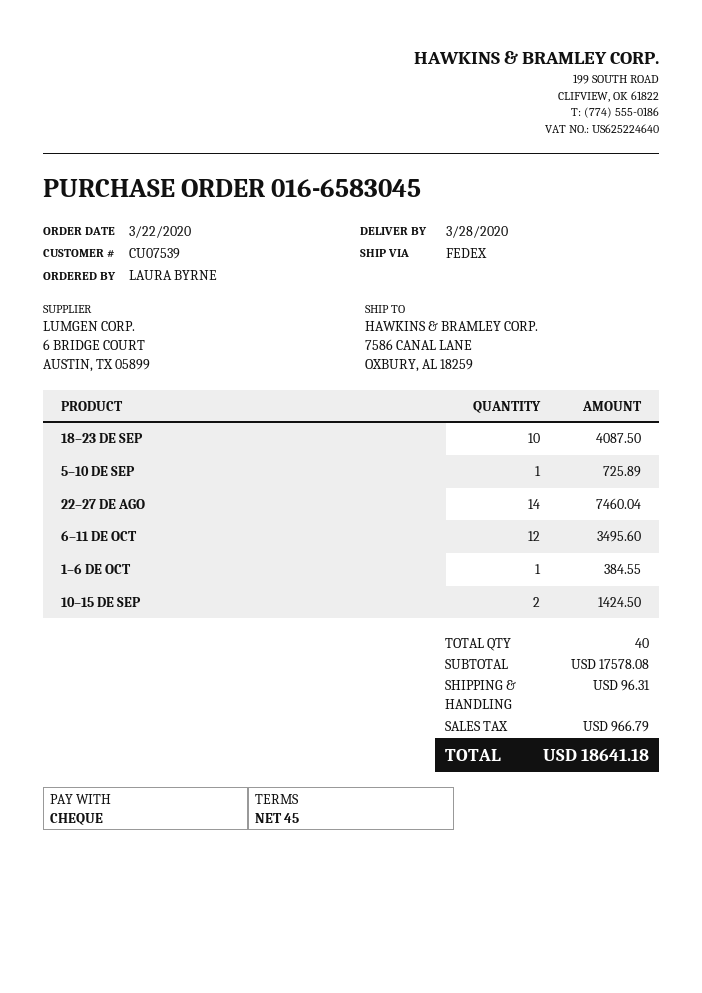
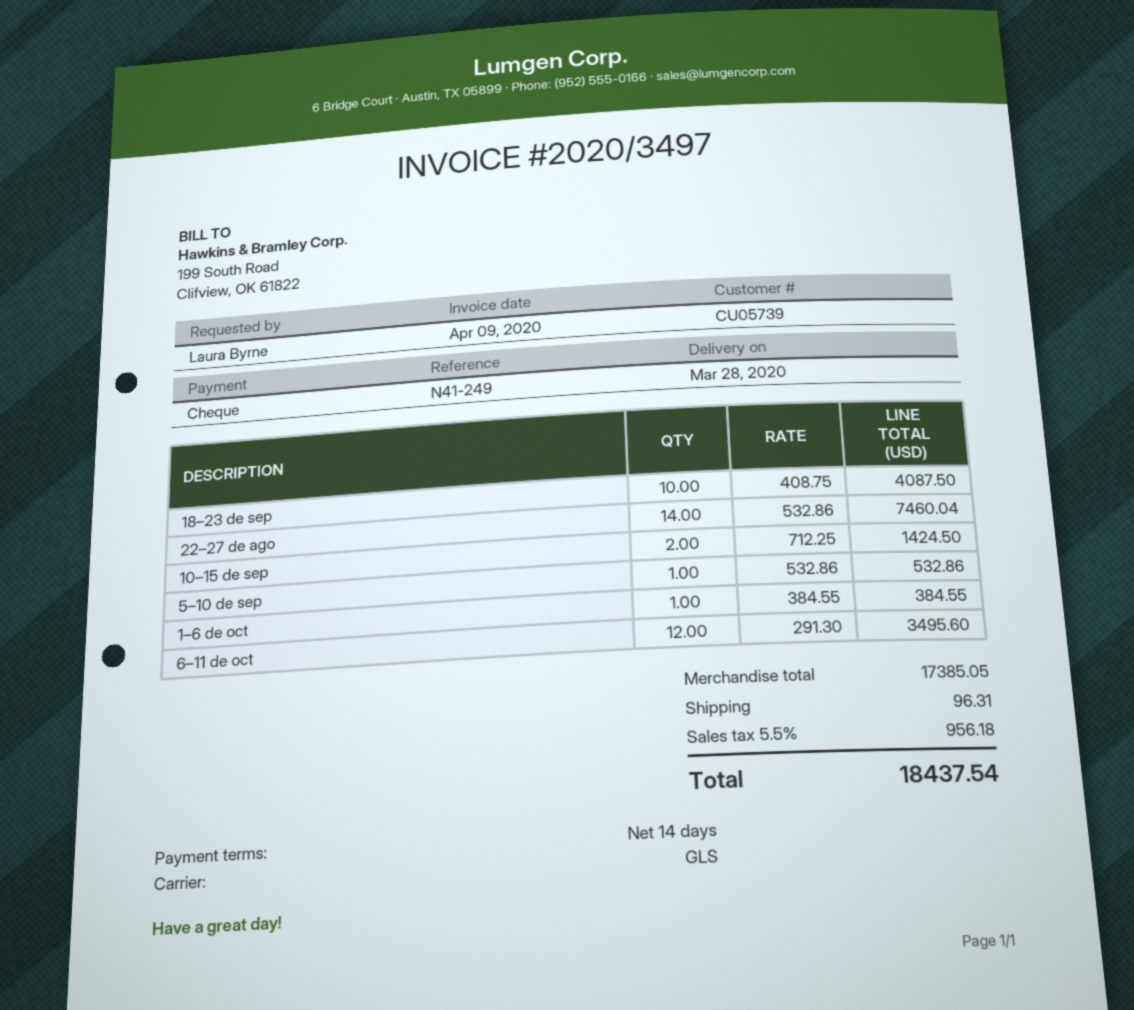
payment terms: 45 days -> 14 days
customer number: CU07539 -> CU05739
shipping method: FedEx -> GLS
5–10 DE SEP: 1 for 725.89 -> 1 for 532.86
subtotal: 17578.08 -> 17385.05
tax: 966.79 -> 956.18
total: 18641.18 -> 18437.54

